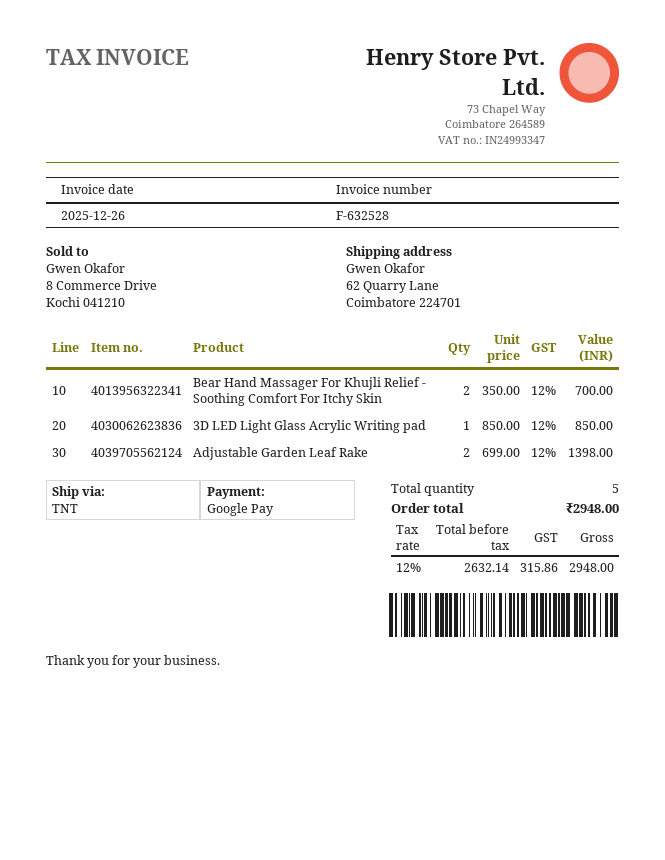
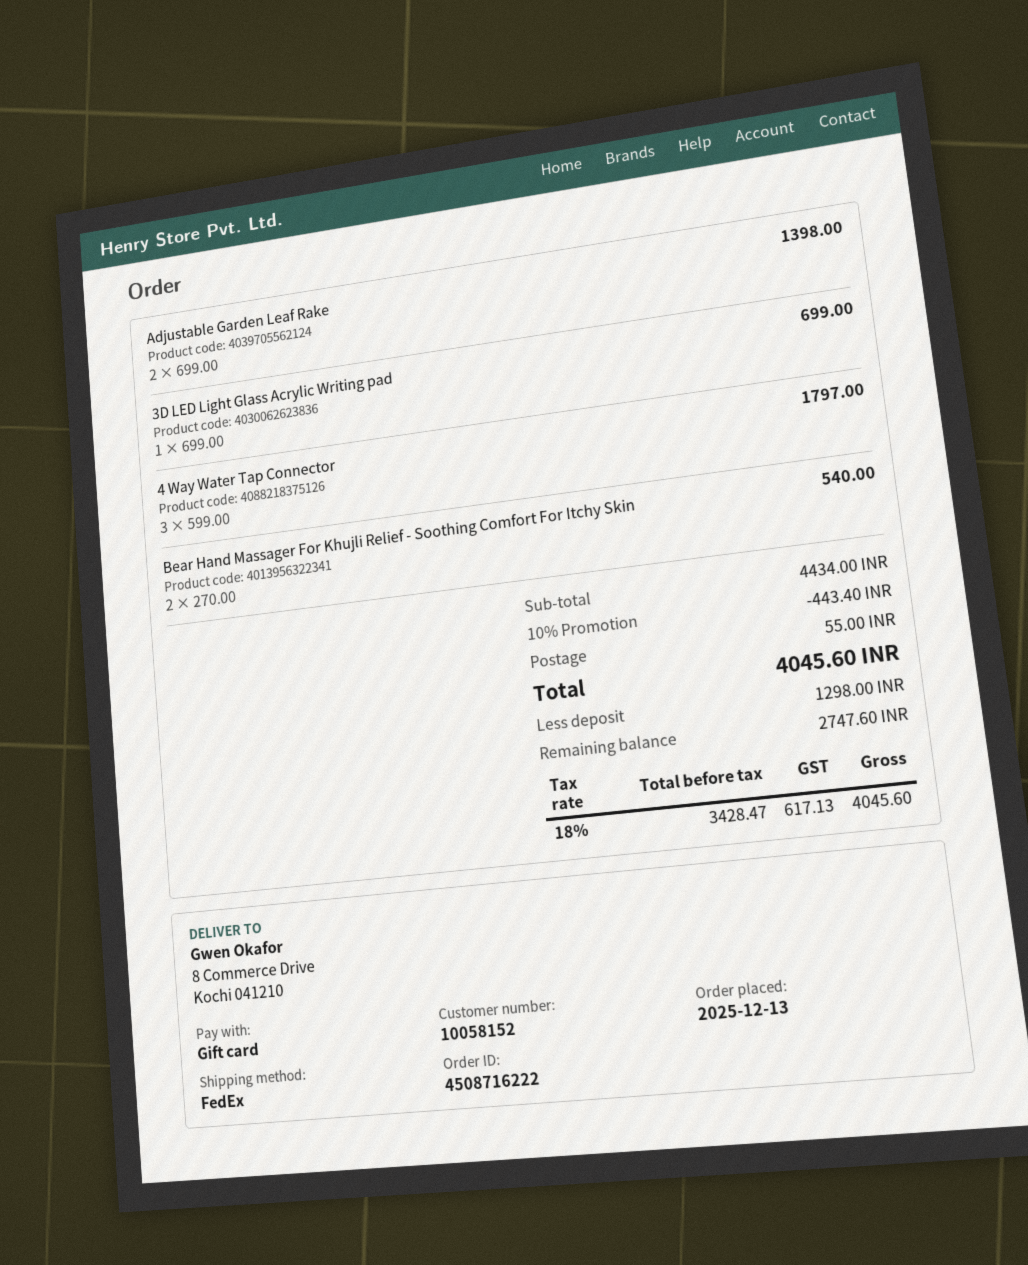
payment method: Google Pay -> gift card
shipping method: TNT -> FedEx
ship to: 62 Quarry Lane, Coimbatore 224701 -> 8 Commerce Drive, Kochi 041210
Bear Hand Massager For Khujli Relief - Soothing Comfort For Itchy Skin: 2 x 350.00 = 700.00 -> 2 x 270.00 = 540.00
3D LED Light Glass Acrylic Writing pad: 1 x 850.00 = 850.00 -> 1 x 699.00 = 699.00
4 Way Water Tap Connector: none -> 3 x 599.00 = 1797.00
discount: none -> 10% = 443.40
shipping: none -> 55.00
net: 2632.14 -> 3428.47
tax: 12% = 315.86 -> 18% = 617.13
total: 2948.00 -> 4045.60

